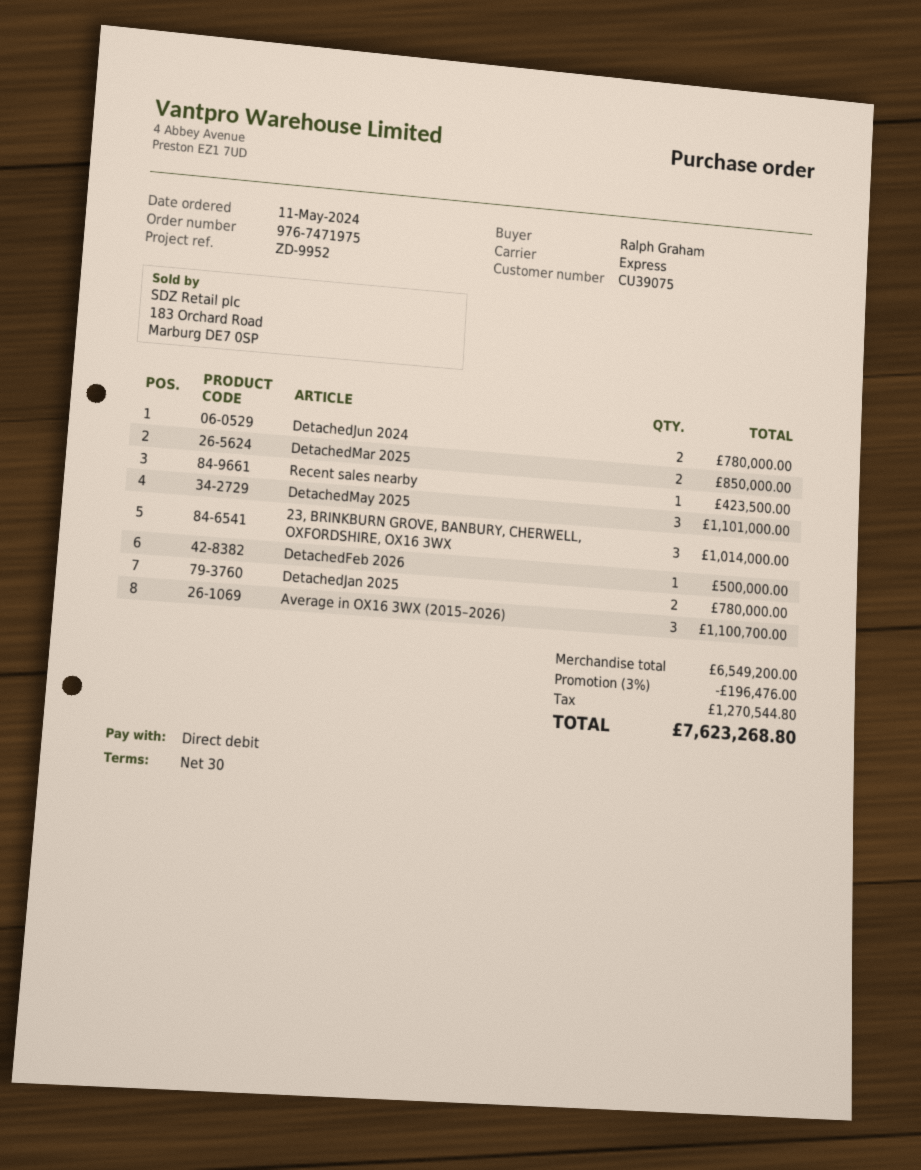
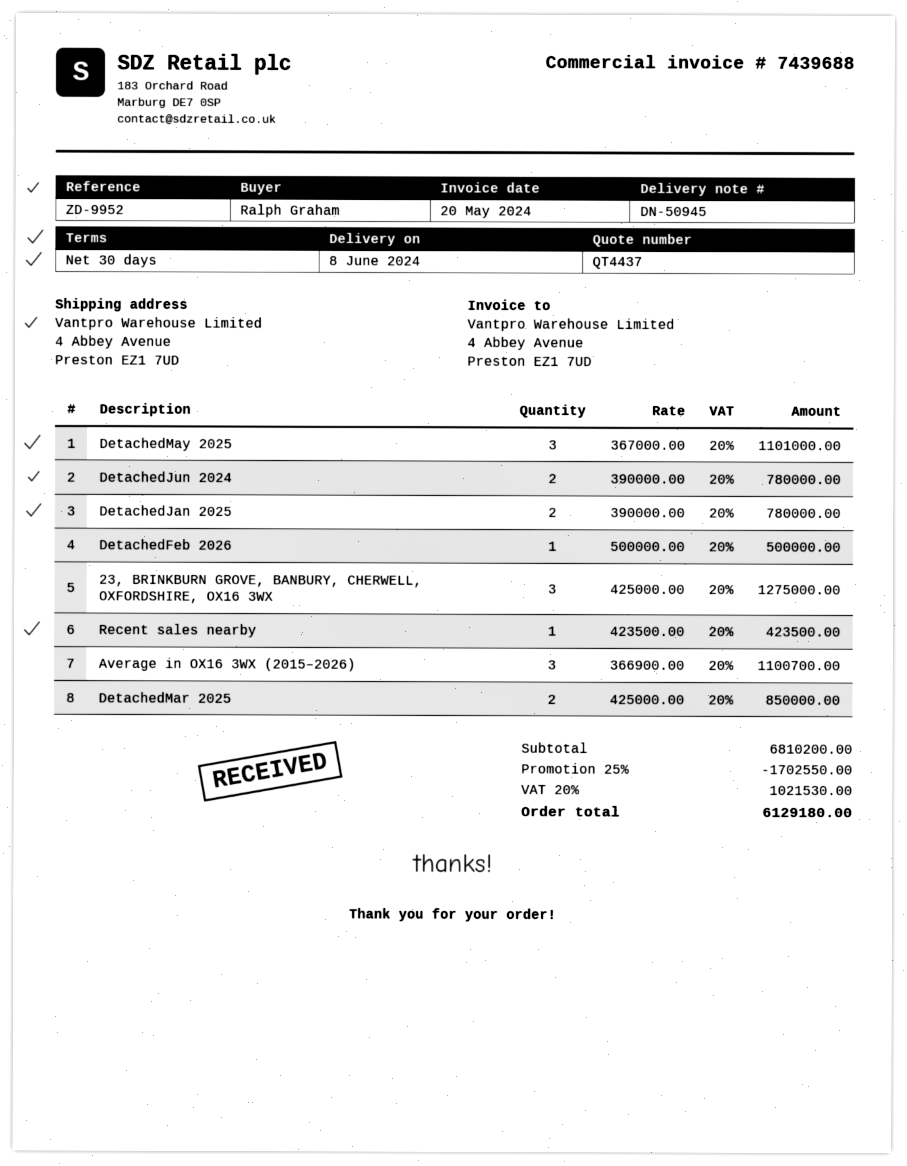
23, BRINKBURN GROVE, BANBURY, CHERWELL, OXFORDSHIRE, OX16 3WX: 3 for 1014000.00 -> 3 for 1275000.00
subtotal: 6549200.00 -> 6810200.00
discount: 3% = 196476.00 -> 25% = 1702550.00
tax: 1270544.80 -> 1021530.00
total: 7623268.80 -> 6129180.00

